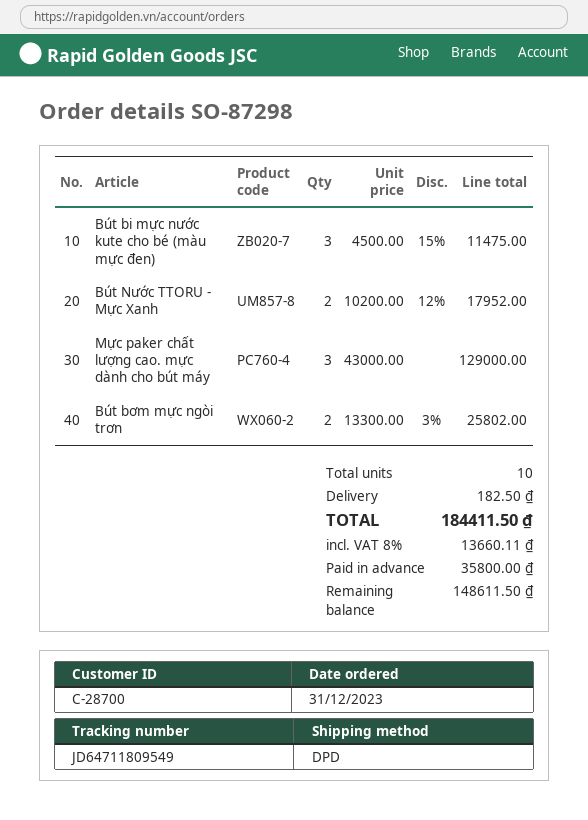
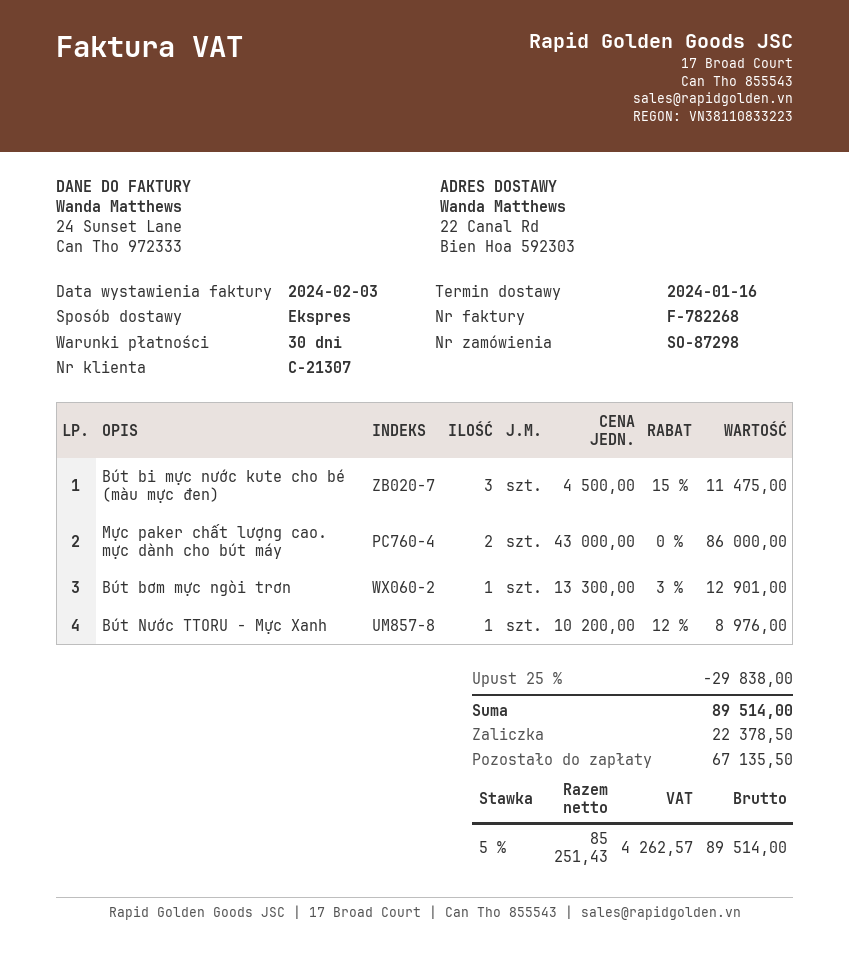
customer number: C-28700 -> C-21307
shipping method: DPD -> express
Bút Nước TTORU - Mực Xanh: 2 x 10200.00 - 12% = 17952.00 -> 1 x 10200.00 - 12% = 8976.00
Mực paker chất lượng cao. mực dành cho bút máy: 3 x 43000.00 = 129000.00 -> 2 x 43000.00 = 86000.00
Bút bơm mực ngòi trơn: 2 x 13300.00 - 3% = 25802.00 -> 1 x 13300.00 - 3% = 12901.00
discount: none -> 25% = 29838.00
shipping: 182.50 -> none
tax: 8% = 13660.11 -> 5% = 4262.57
total: 184411.50 -> 89514.00
deposit: 35800.00 -> 22378.50
balance: 148611.50 -> 67135.50

